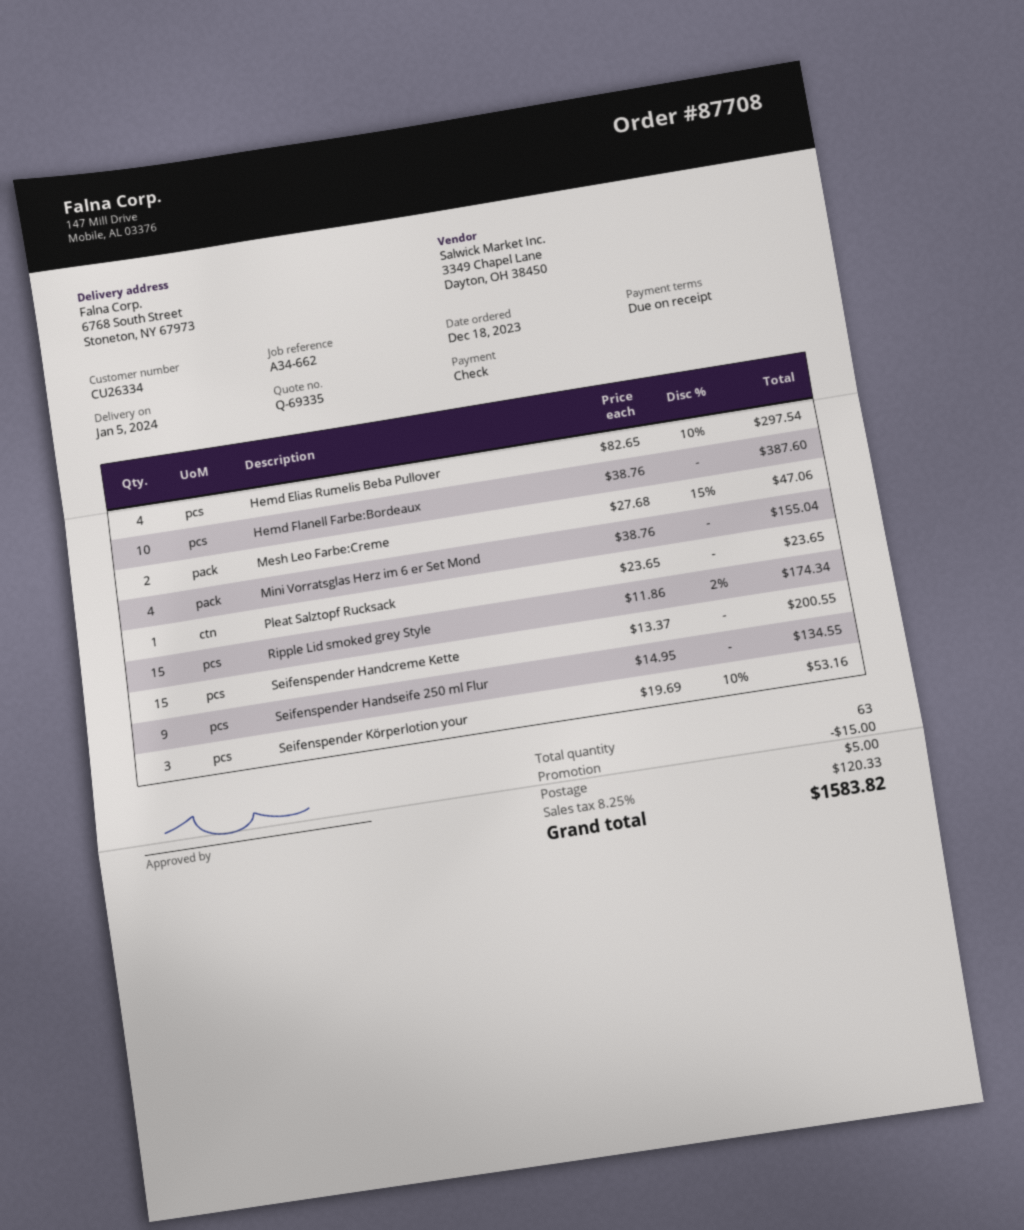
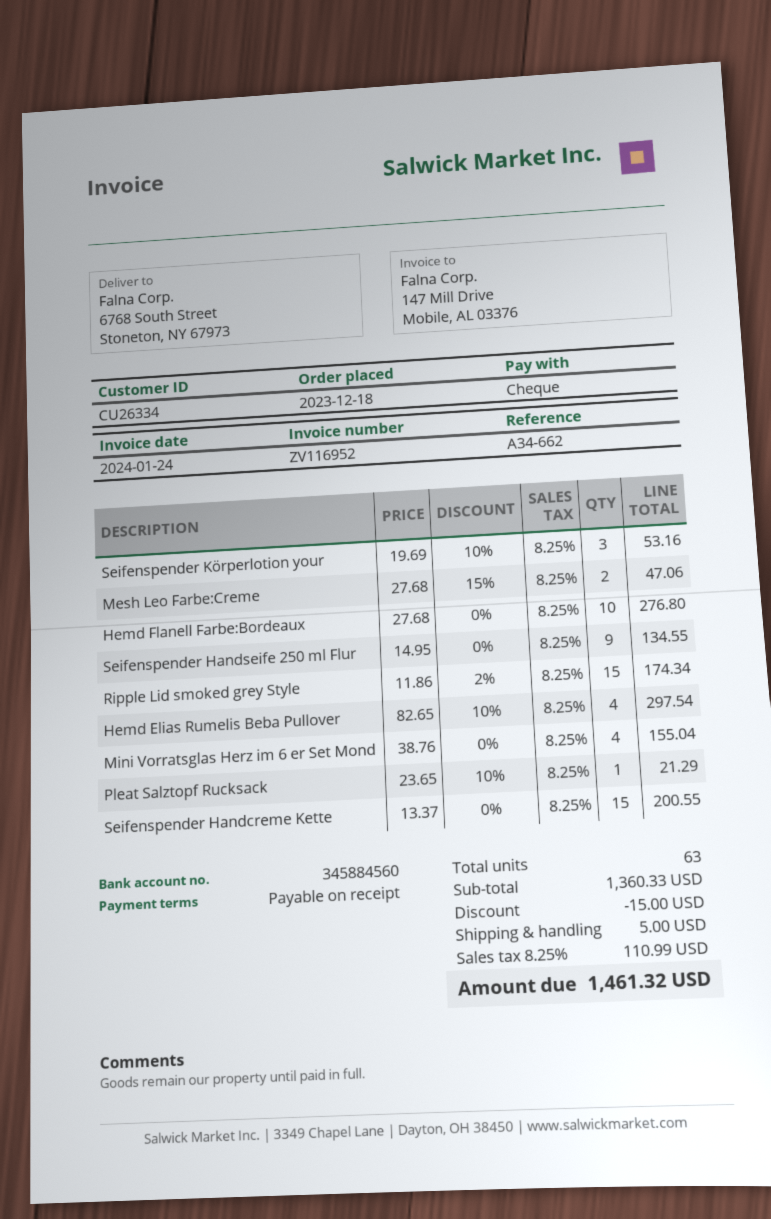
Hemd Flanell Farbe:Bordeaux: 10 x 38.76 = 387.60 -> 10 x 27.68 = 276.80
Pleat Salztopf Rucksack: 1 x 23.65 = 23.65 -> 1 x 23.65 - 10% = 21.29
tax: 8.25% = 120.33 -> 8.25% = 110.99
total: 1583.82 -> 1461.32

